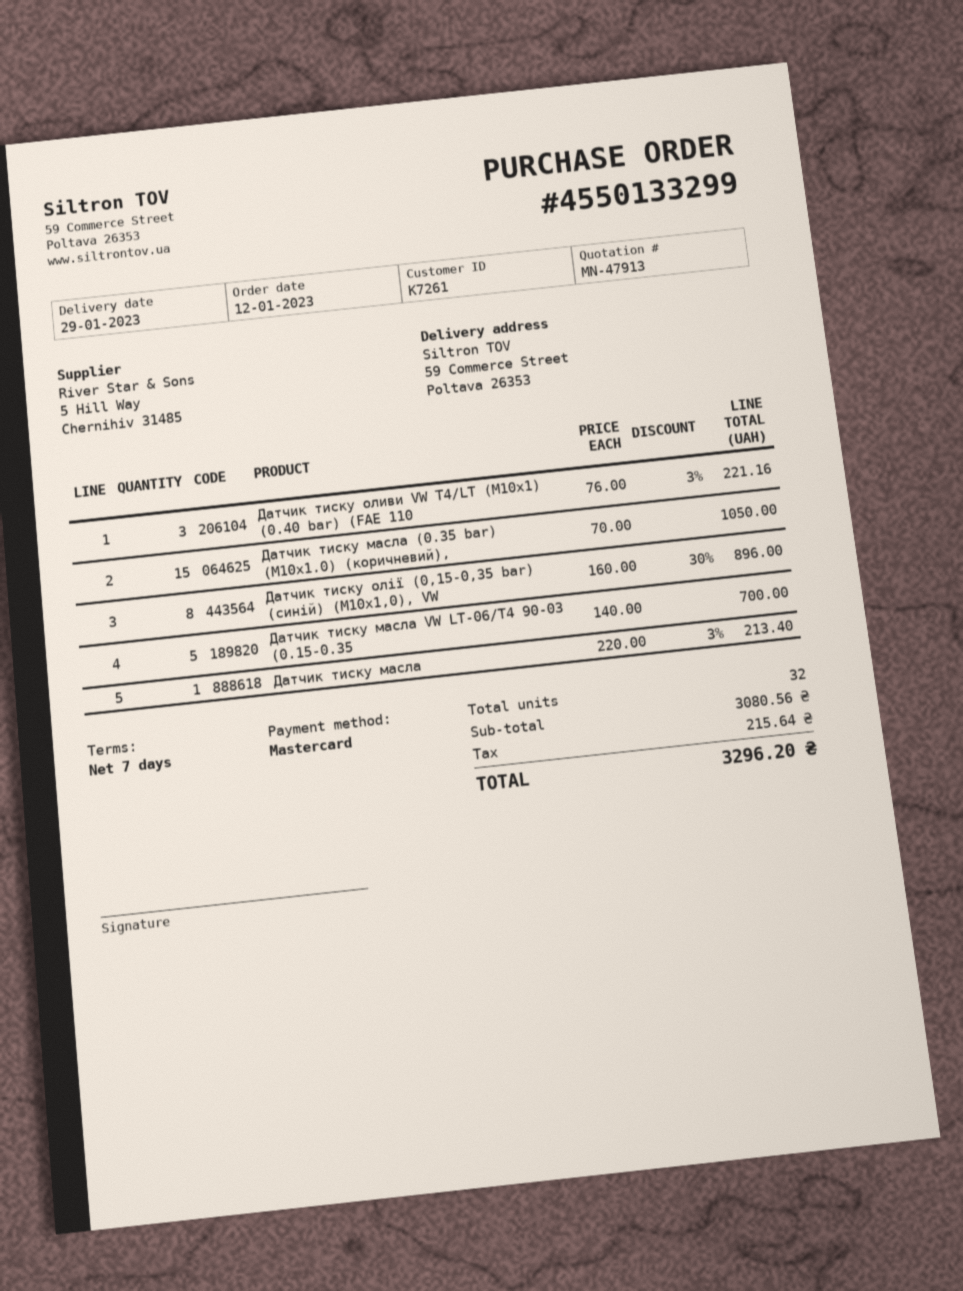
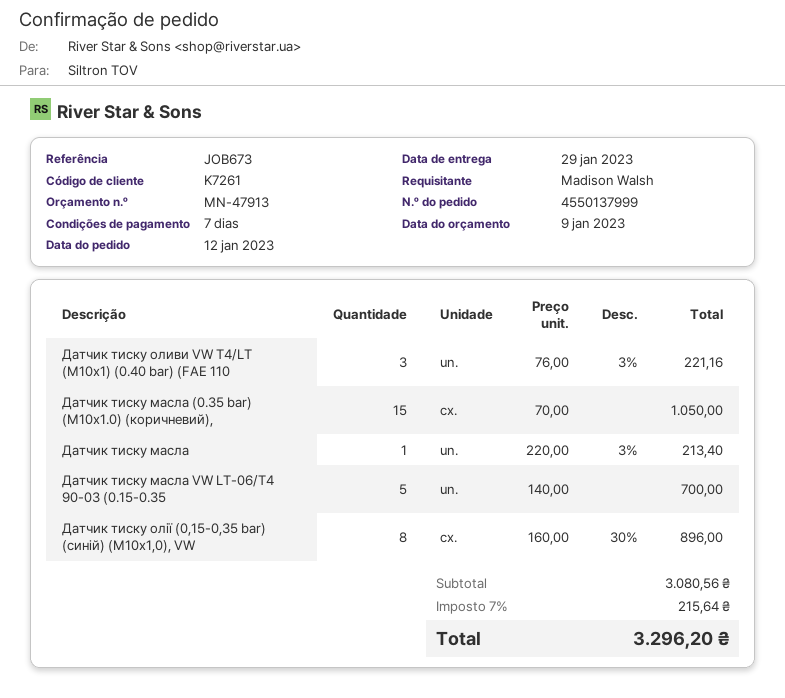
order number: 4550133299 -> 4550137999

